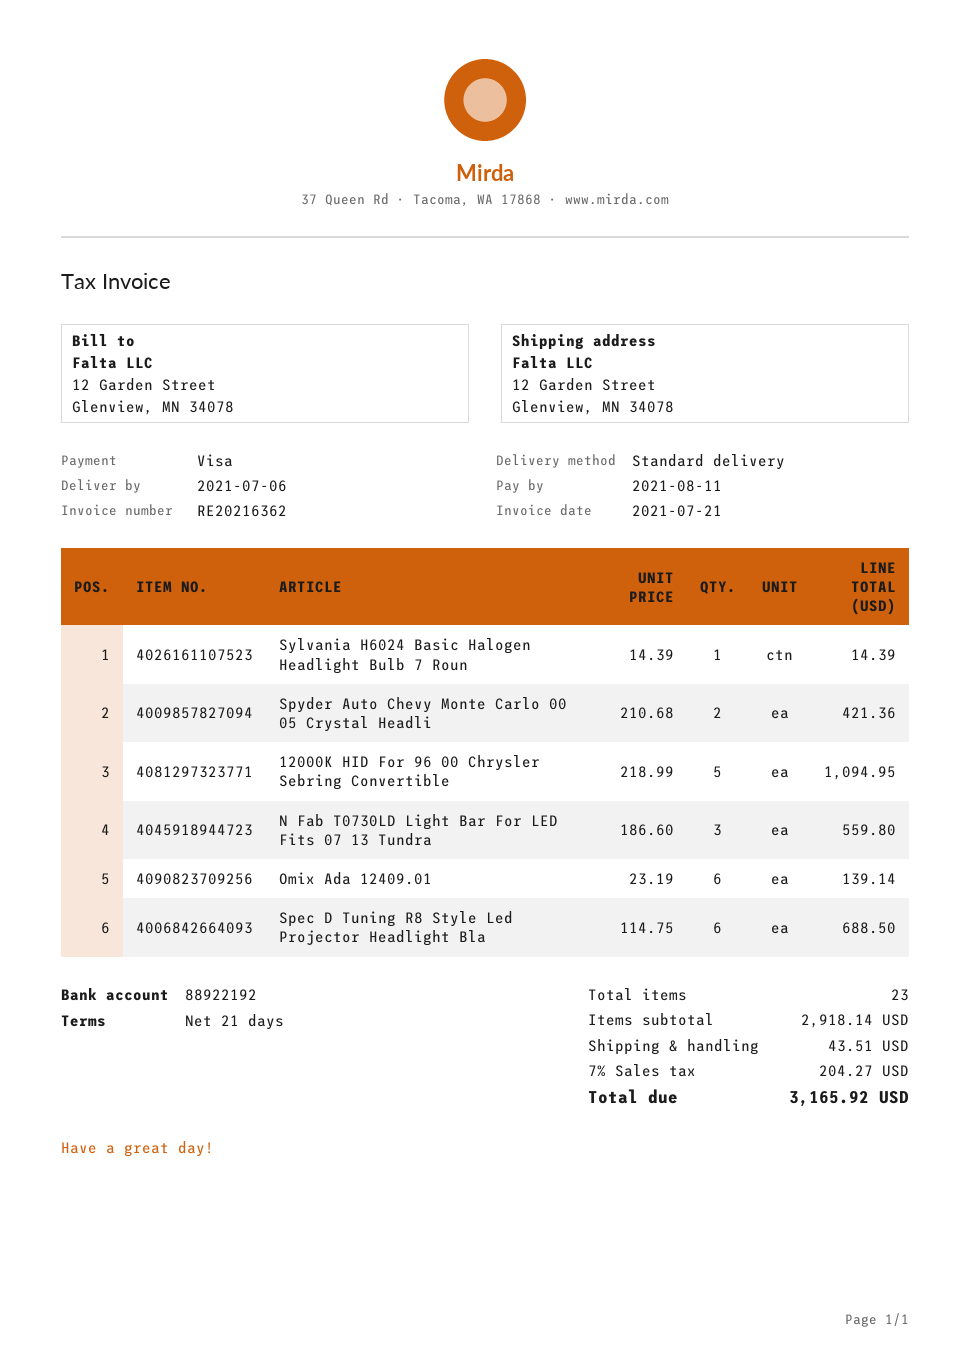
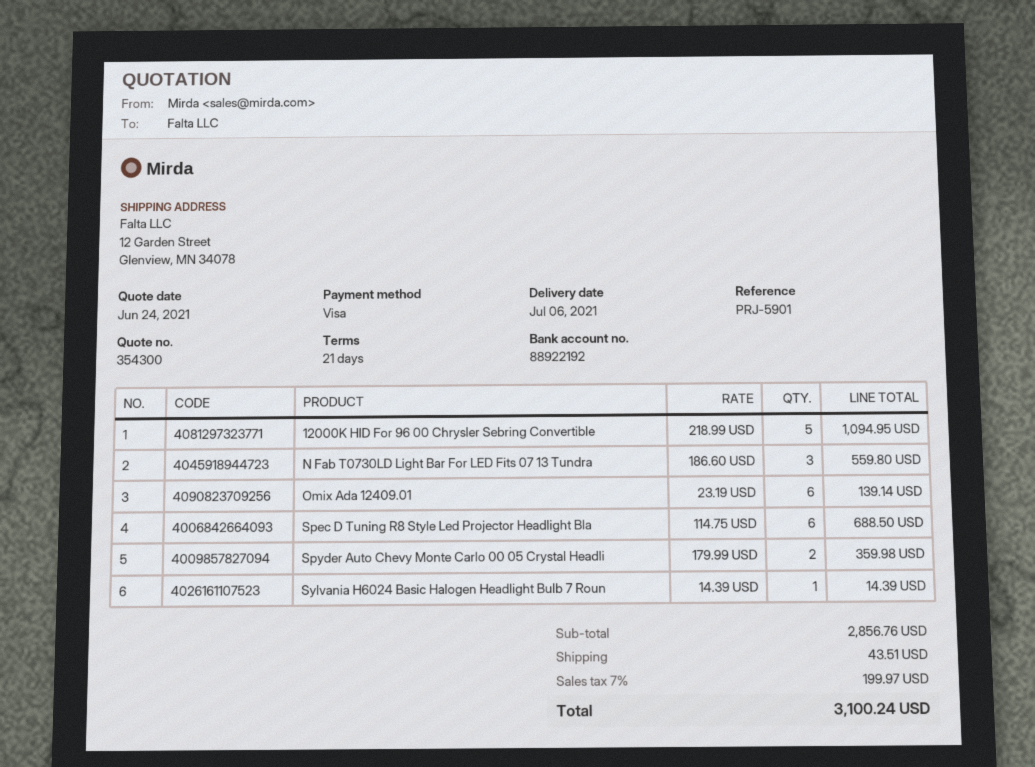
Spyder Auto Chevy Monte Carlo 00 05 Crystal Headli: 2 x 210.68 = 421.36 -> 2 x 179.99 = 359.98
subtotal: 2918.14 -> 2856.76
tax: 7% = 204.27 -> 7% = 199.97
total: 3165.92 -> 3100.24

